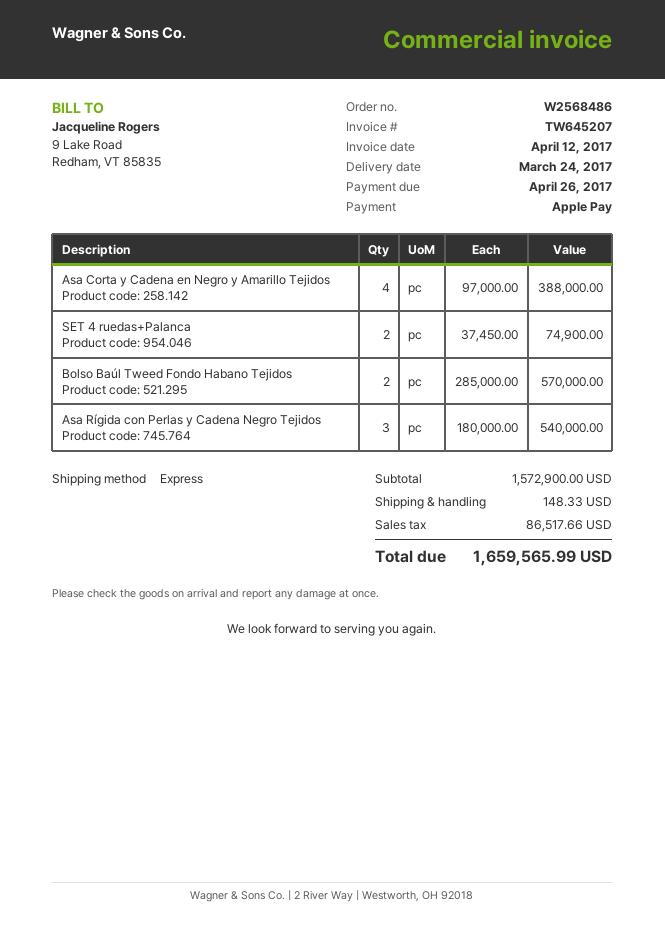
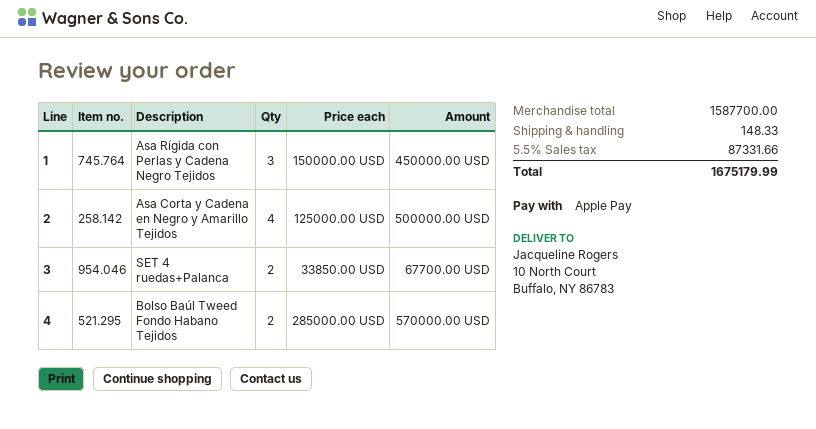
Asa Corta y Cadena en Negro y Amarillo Tejidos: 4 x 97000.00 = 388000.00 -> 4 x 125000.00 = 500000.00
SET 4 ruedas+Palanca: 2 x 37450.00 = 74900.00 -> 2 x 33850.00 = 67700.00
Asa Rígida con Perlas y Cadena Negro Tejidos: 3 x 180000.00 = 540000.00 -> 3 x 150000.00 = 450000.00
subtotal: 1572900.00 -> 1587700.00
tax: 86517.66 -> 87331.66
total: 1659565.99 -> 1675179.99

